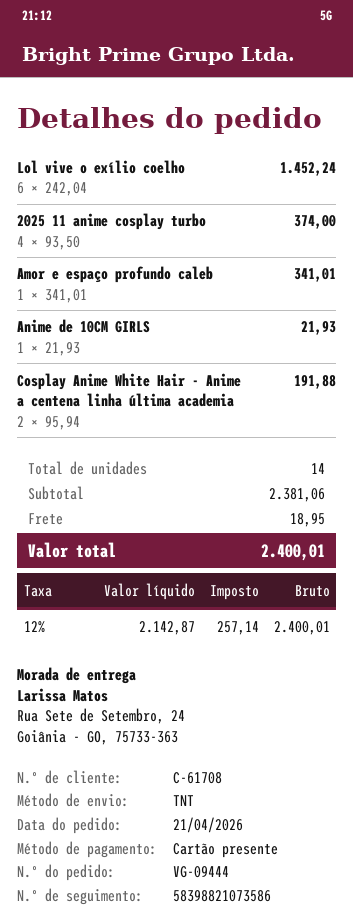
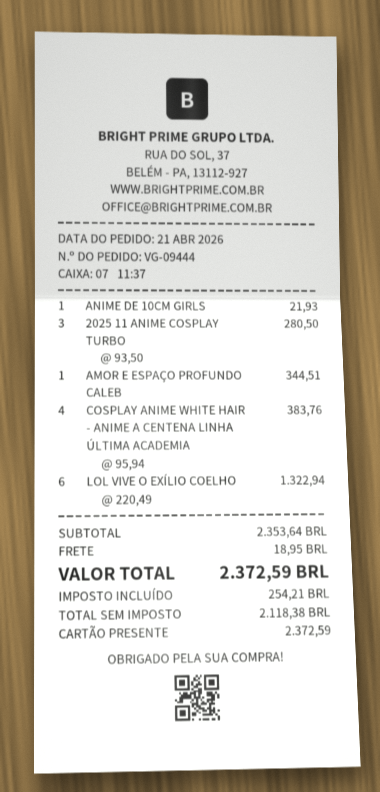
Lol vive o exílio coelho: 6 x 242.04 = 1452.24 -> 6 x 220.49 = 1322.94
2025 11 anime cosplay turbo: 4 x 93.50 = 374.00 -> 3 x 93.50 = 280.50
Amor e espaço profundo caleb: 1 x 341.01 = 341.01 -> 1 x 344.51 = 344.51
Cosplay Anime White Hair - Anime a centena linha última academia: 2 x 95.94 = 191.88 -> 4 x 95.94 = 383.76
subtotal: 2381.06 -> 2353.64
net: 2142.87 -> 2118.38
tax: 257.14 -> 254.21
total: 2400.01 -> 2372.59

